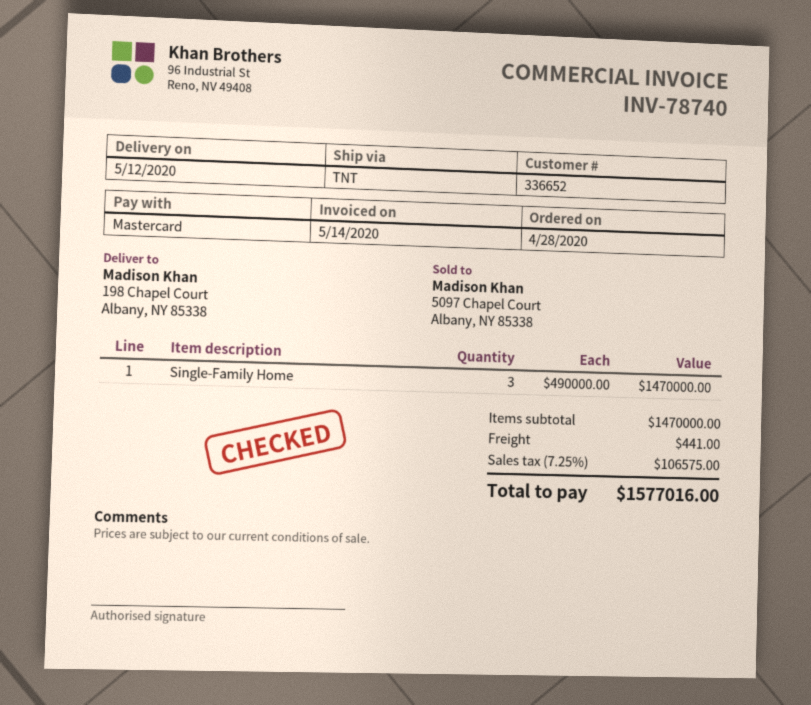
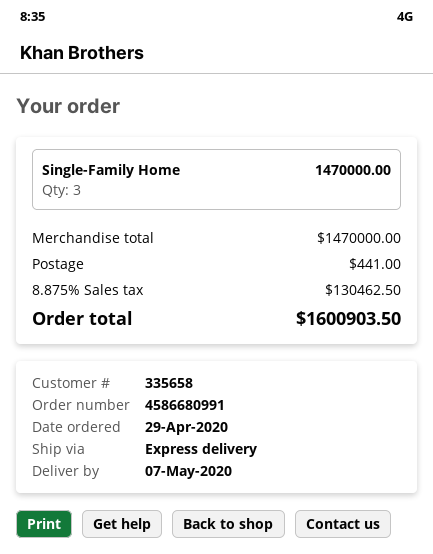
order date: 2020-04-28 -> 2020-04-29
delivery date: 2020-05-12 -> 2020-05-07
customer number: 336652 -> 335658
shipping method: TNT -> express
tax: 7.25% = 106575.00 -> 8.875% = 130462.50
total: 1577016.00 -> 1600903.50

